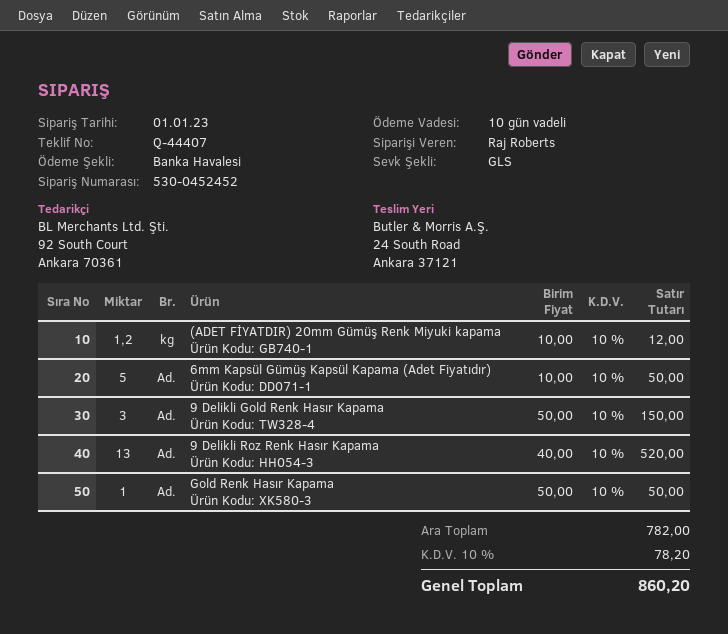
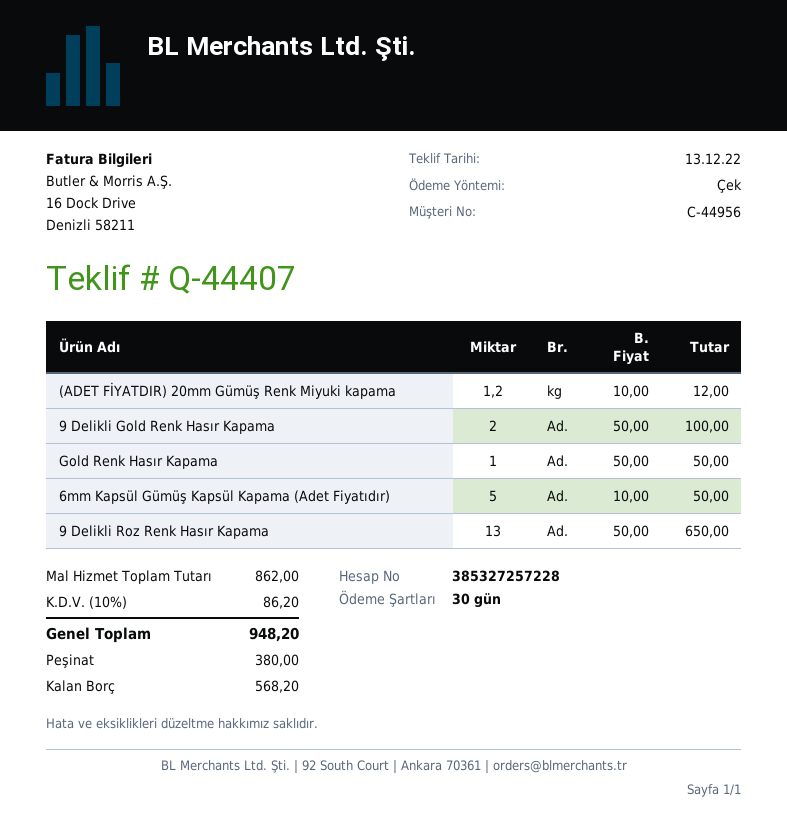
payment terms: 10 days -> 30 days
payment method: bank transfer -> cheque
9 Delikli Gold Renk Hasır Kapama: 3 x 50.00 = 150.00 -> 2 x 50.00 = 100.00
9 Delikli Roz Renk Hasır Kapama: 13 x 40.00 = 520.00 -> 13 x 50.00 = 650.00
subtotal: 782.00 -> 862.00
tax: 10% = 78.20 -> 10% = 86.20
total: 860.20 -> 948.20

